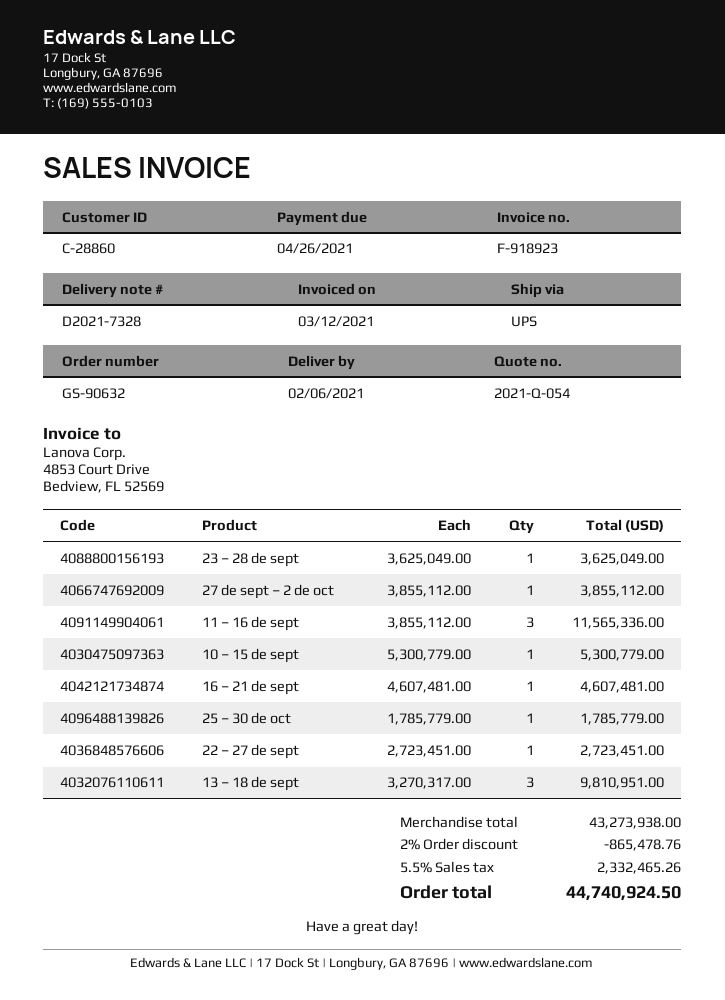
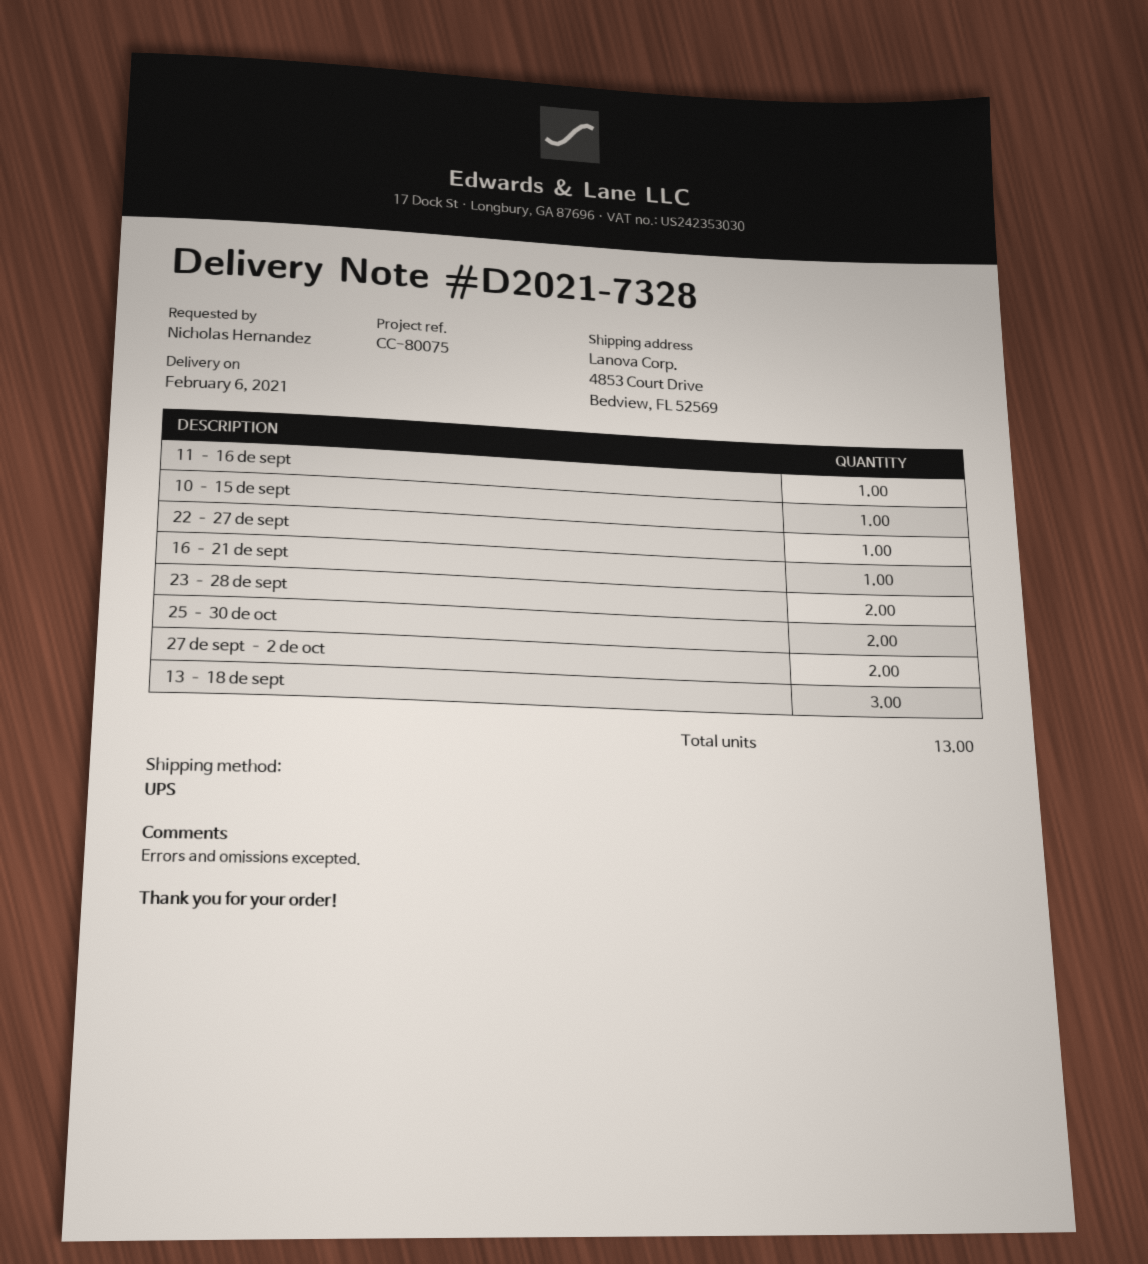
23 – 28 de sept: 1 -> 2
27 de sept – 2 de oct: 1 -> 2
11 – 16 de sept: 3 -> 1
25 – 30 de oct: 1 -> 2

